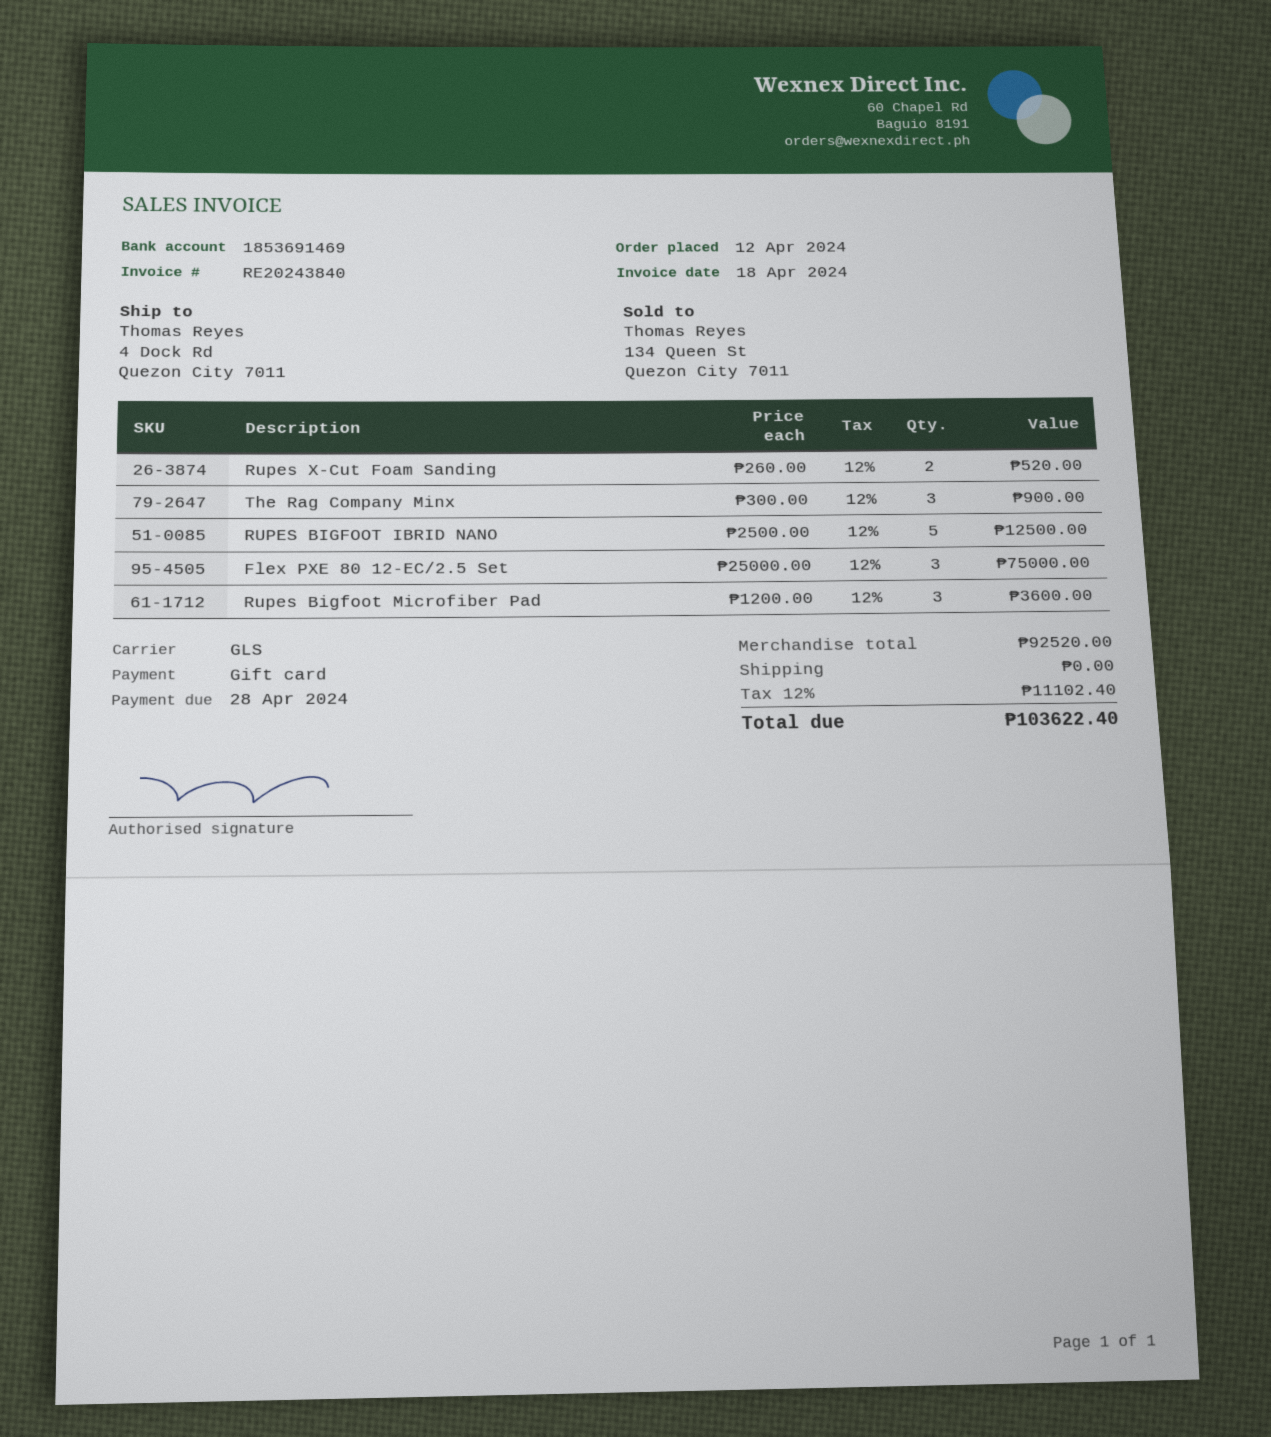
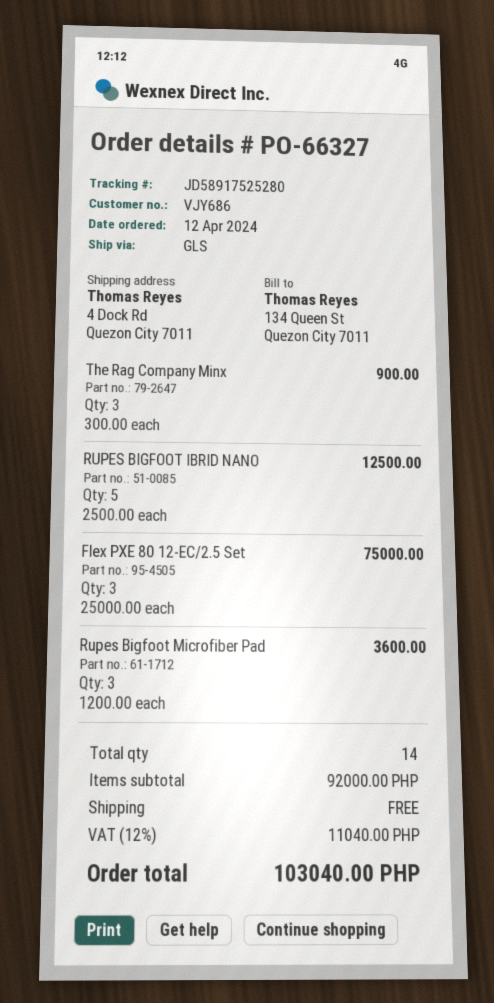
Rupes X-Cut Foam Sanding: 2 x 260.00 = 520.00 -> none
subtotal: 92520.00 -> 92000.00
tax: 12% = 11102.40 -> 12% = 11040.00
total: 103622.40 -> 103040.00

